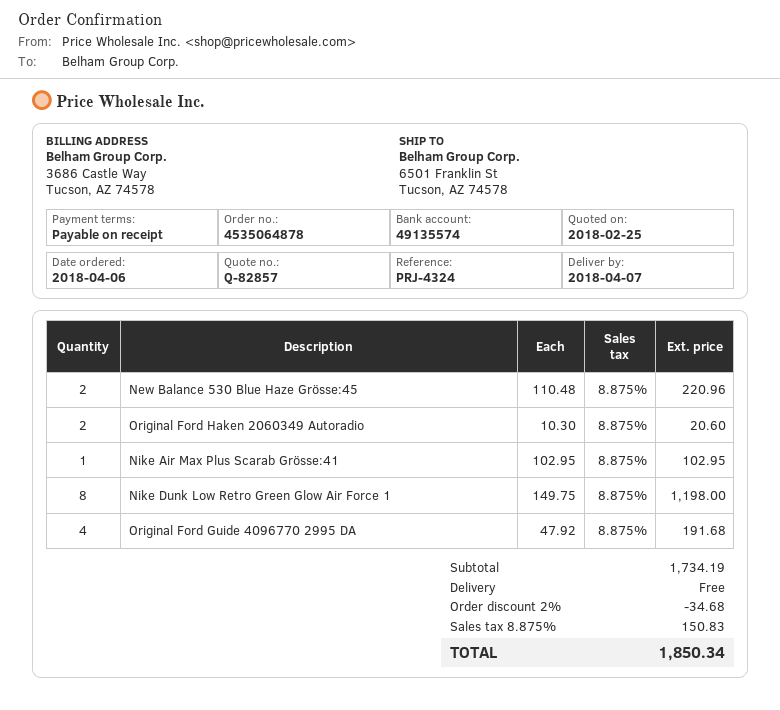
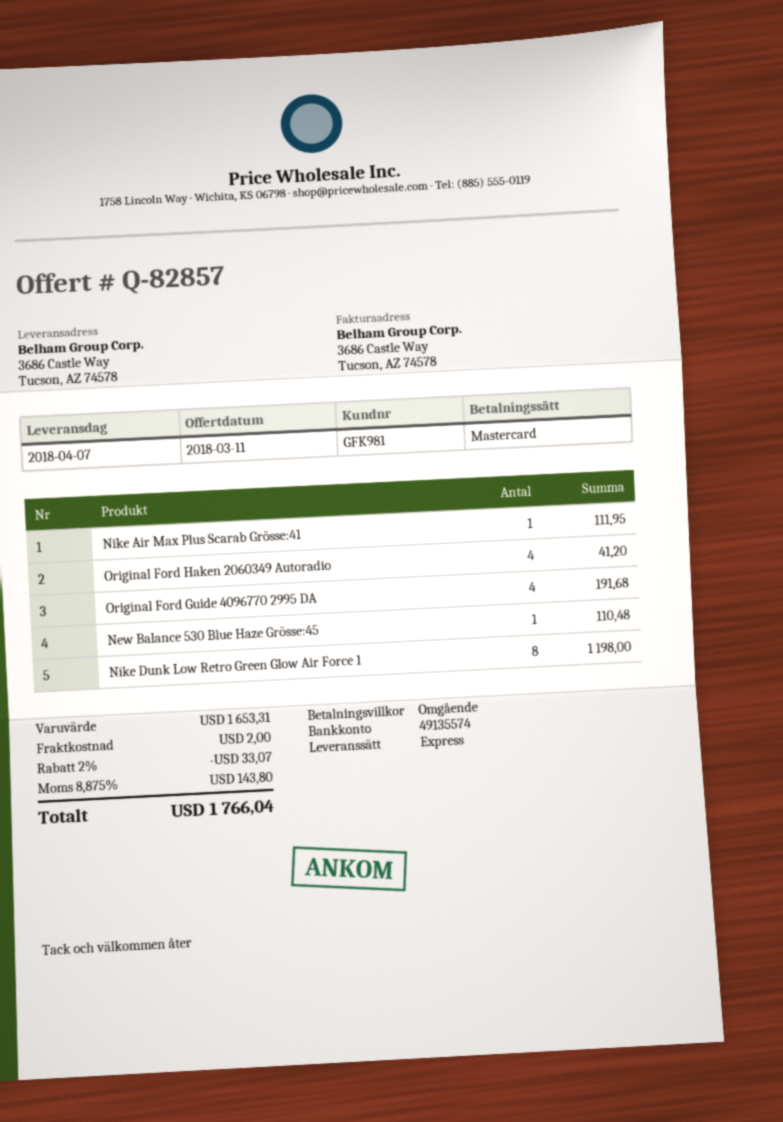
quote date: 2018-02-25 -> 2018-03-11
ship to: 6501 Franklin St, Tucson, AZ 74578 -> 3686 Castle Way, Tucson, AZ 74578
New Balance 530 Blue Haze Grösse:45: 2 for 220.96 -> 1 for 110.48
Original Ford Haken 2060349 Autoradio: 2 for 20.60 -> 4 for 41.20
Nike Air Max Plus Scarab Grösse:41: 1 for 102.95 -> 1 for 111.95
subtotal: 1734.19 -> 1653.31
discount: 2% = 34.68 -> 2% = 33.07
shipping: 0.00 -> 2.00
tax: 8.875% = 150.83 -> 8.875% = 143.80
total: 1850.34 -> 1766.04

